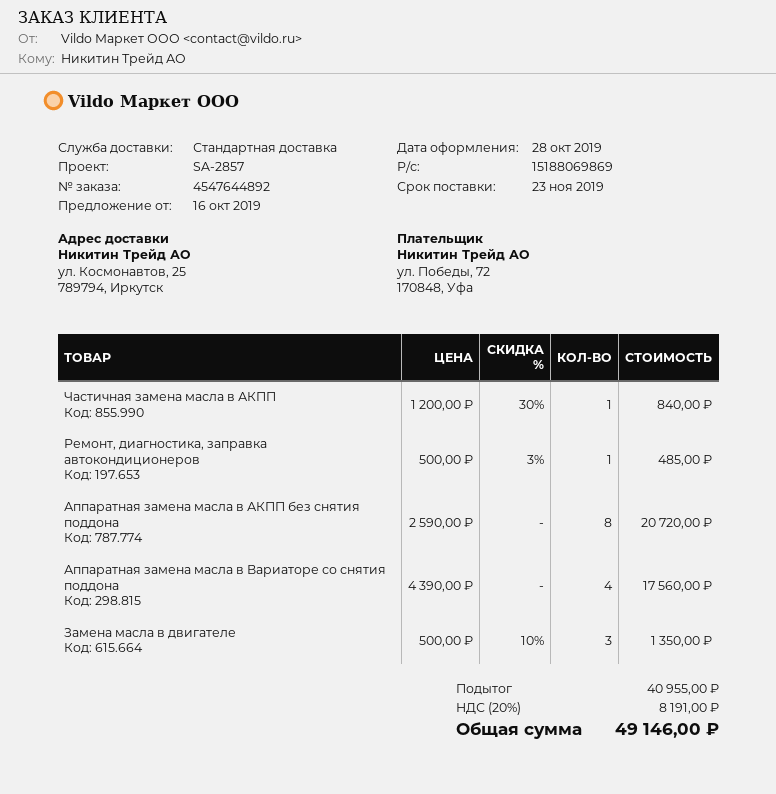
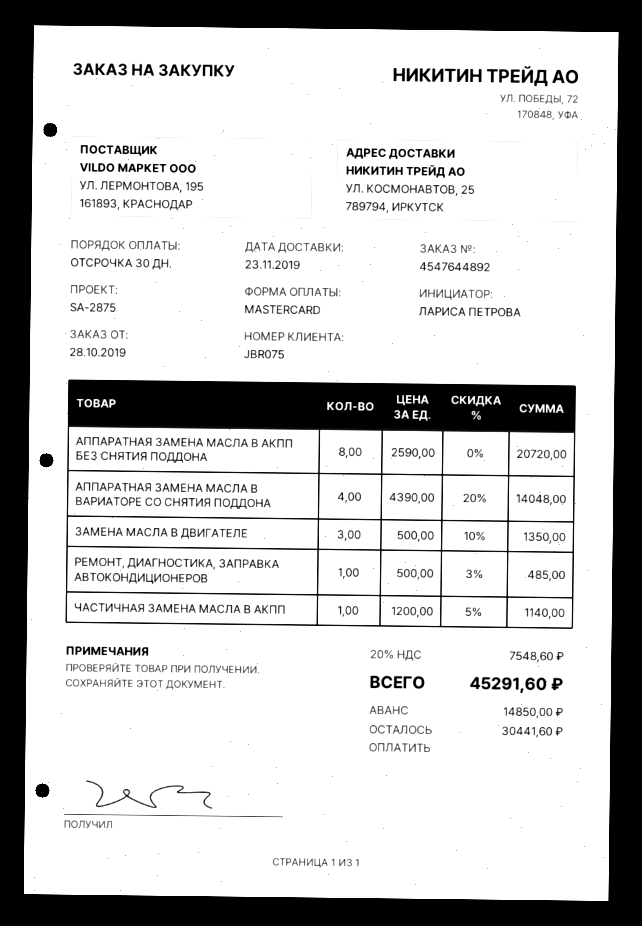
reference: SA-2857 -> SA-2875
Частичная замена масла в АКПП: 1 x 1200.00 - 30% = 840.00 -> 1 x 1200.00 - 5% = 1140.00
Аппаратная замена масла в Вариаторе со снятия поддона: 4 x 4390.00 = 17560.00 -> 4 x 4390.00 - 20% = 14048.00
tax: 20% = 8191.00 -> 20% = 7548.60
total: 49146.00 -> 45291.60

